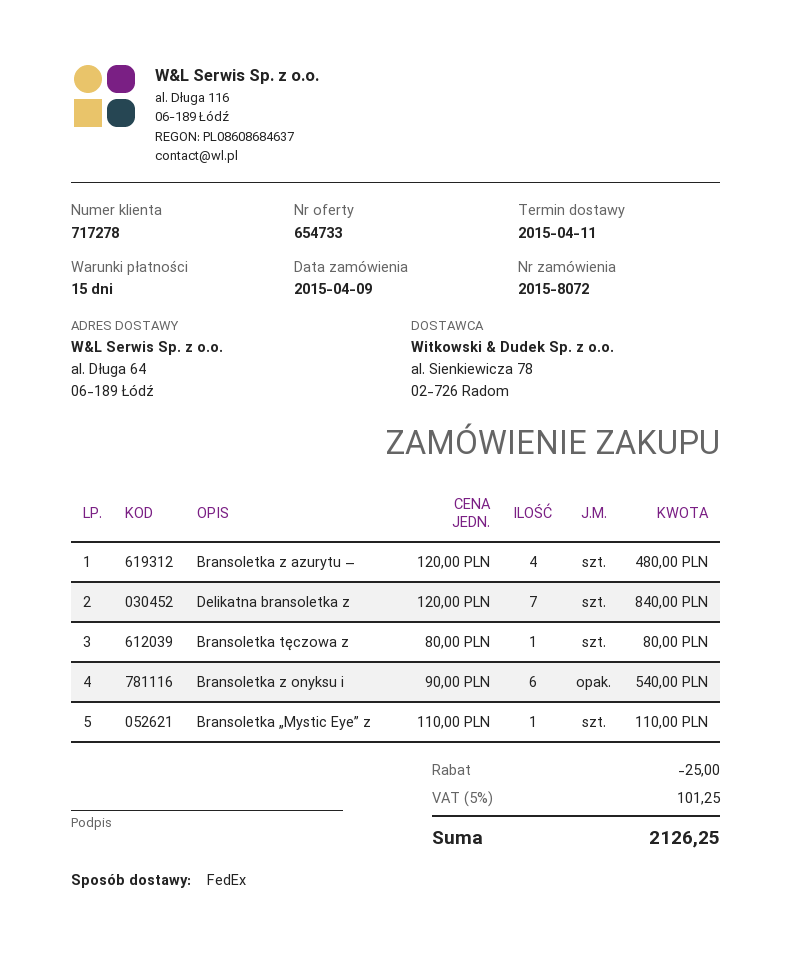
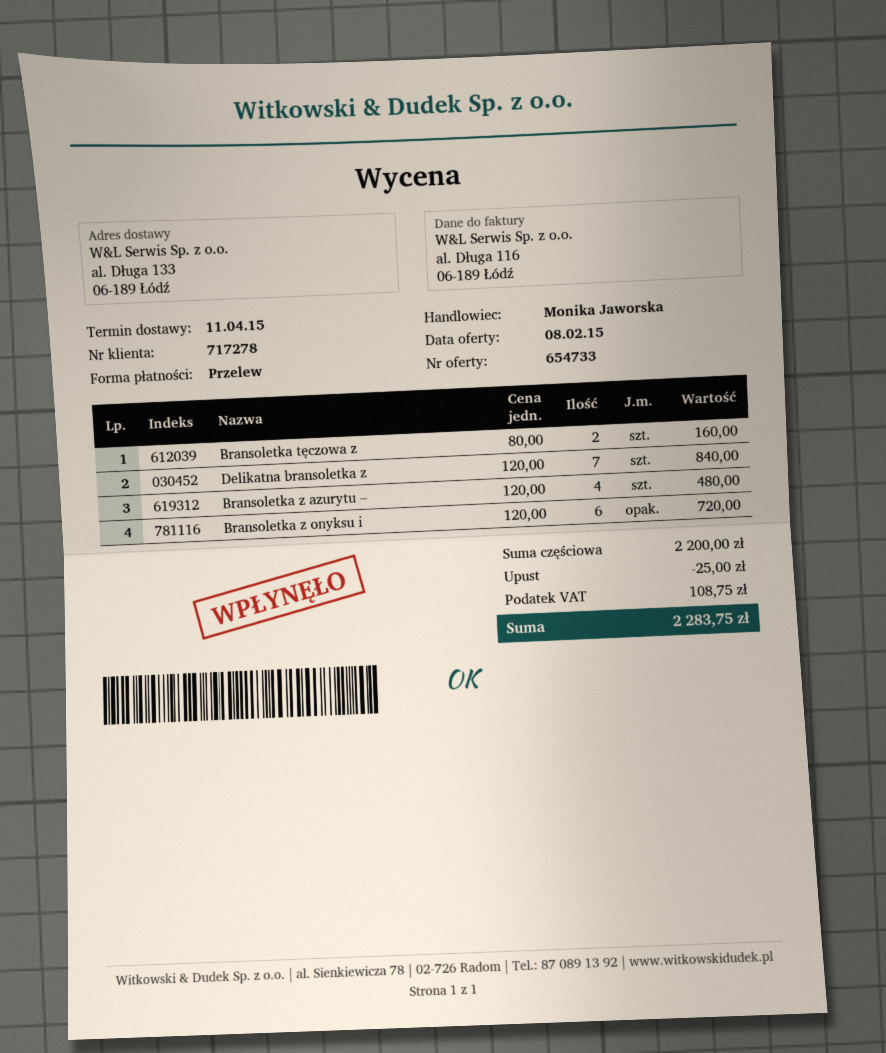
ship to: al. Długa 64, 06-189 Łódź -> al. Długa 133, 06-189 Łódź
Bransoletka tęczowa z: 1 x 80.00 = 80.00 -> 2 x 80.00 = 160.00
Bransoletka z onyksu i: 6 x 90.00 = 540.00 -> 6 x 120.00 = 720.00
Bransoletka „Mystic Eye” z: 1 x 110.00 = 110.00 -> none
tax: 101.25 -> 108.75
total: 2126.25 -> 2283.75

